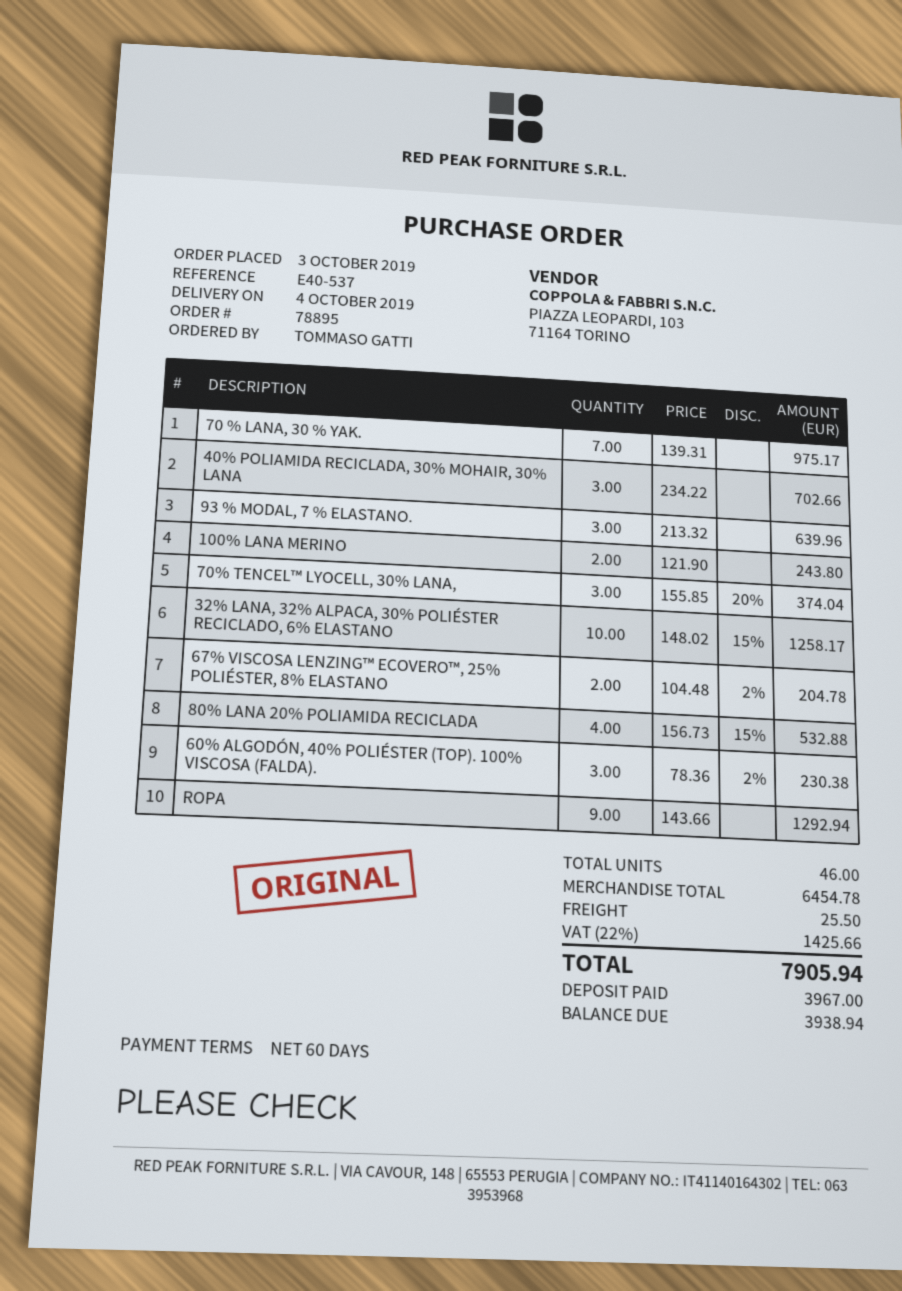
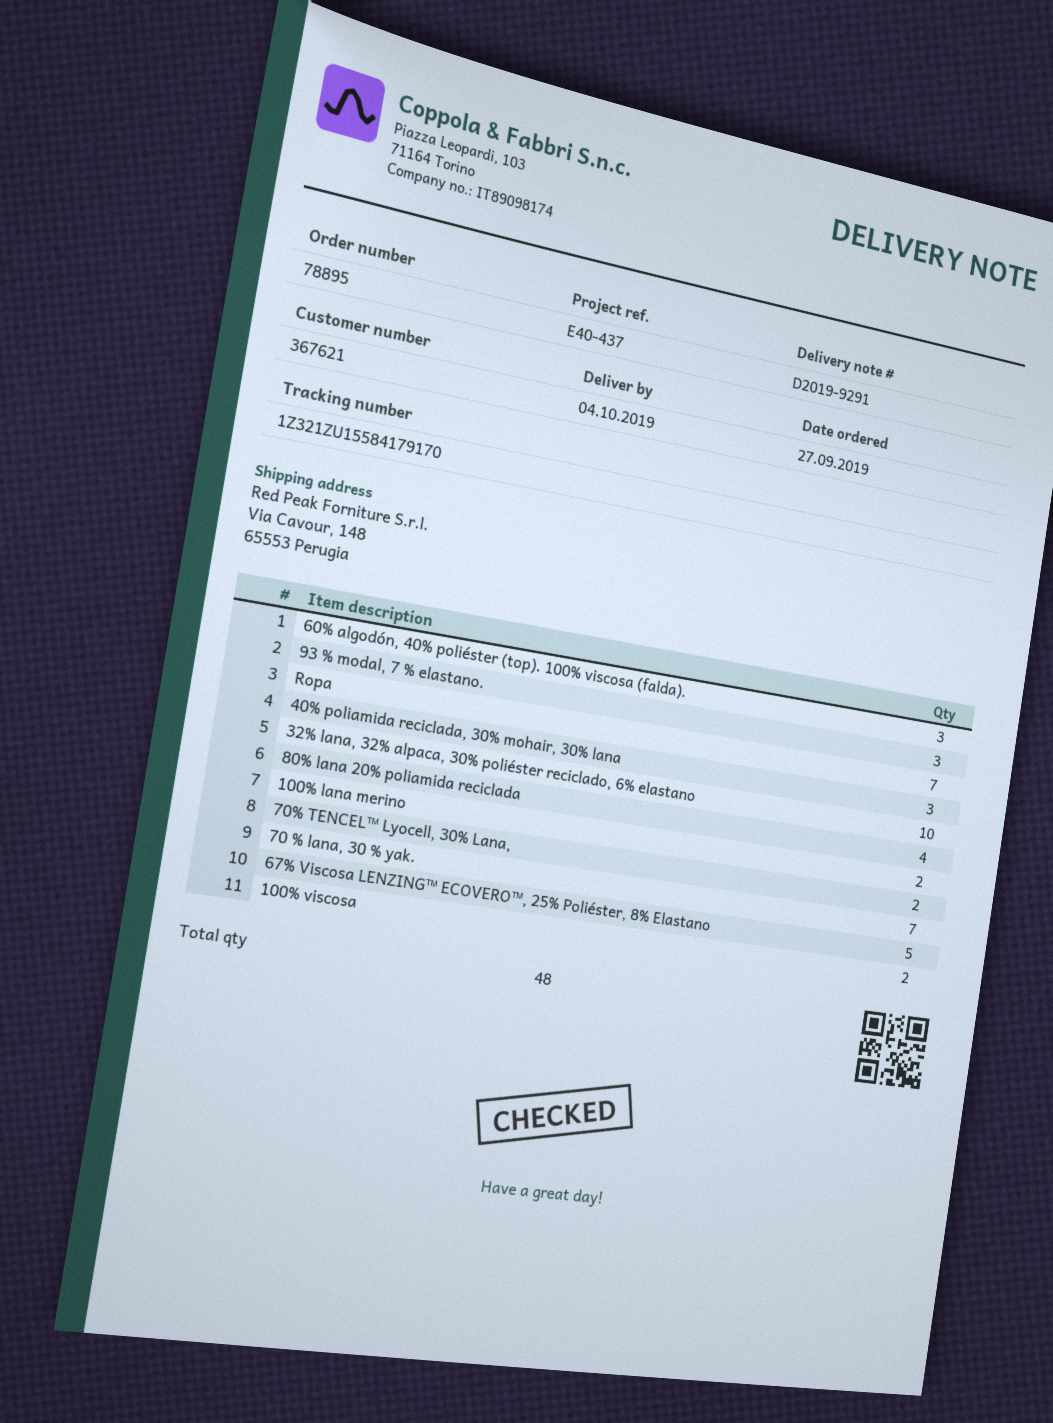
order date: 2019-10-03 -> 2019-09-27
reference: E40-537 -> E40-437
70% TENCEL™ LYOCELL, 30% LANA,: 3 -> 2
67% VISCOSA LENZING™ ECOVERO™, 25% POLIÉSTER, 8% ELASTANO: 2 -> 5
ROPA: 9 -> 7
100% viscosa: none -> 2
total quantity: 46 -> 48

